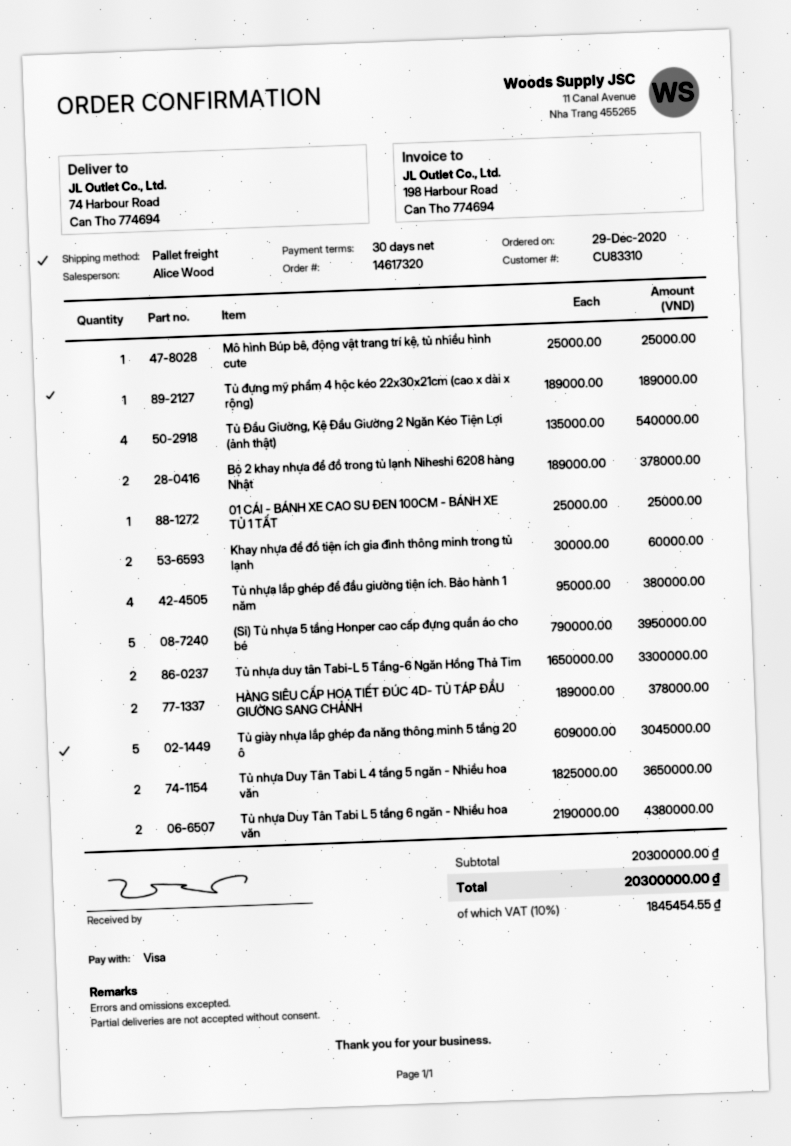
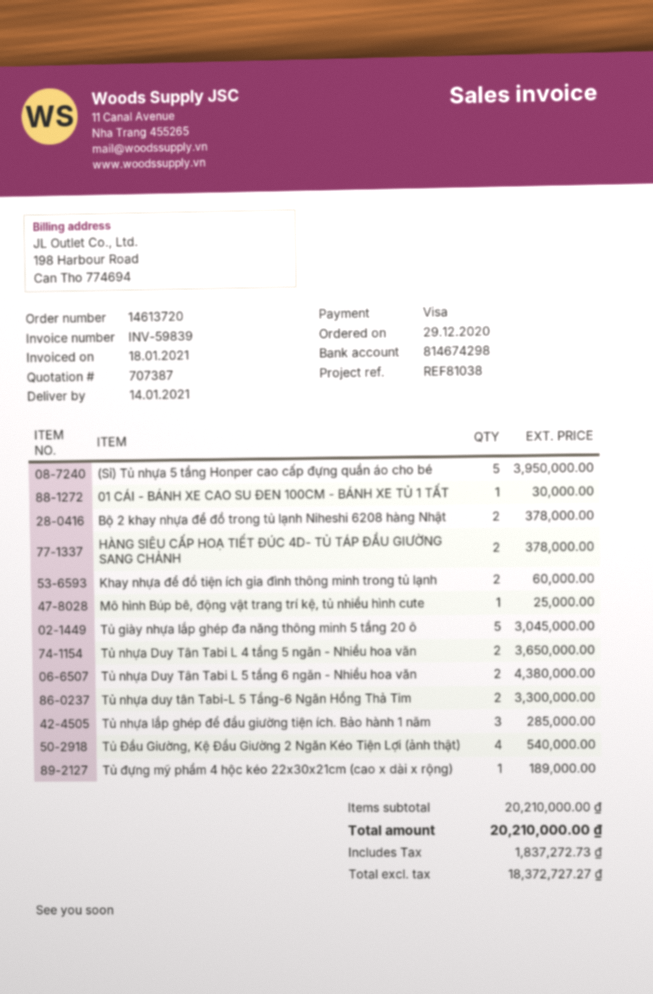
order number: 14617320 -> 14613720
01 CÁI - BÁNH XE CAO SU ĐEN 100CM - BÁNH XE TỦ 1 TẤT: 1 for 25000.00 -> 1 for 30000.00
Tủ nhựa lắp ghép để đầu giường tiện ích. Bảo hành 1 năm: 4 for 380000.00 -> 3 for 285000.00
subtotal: 20300000.00 -> 20210000.00
tax: 1845454.55 -> 1837272.73
total: 20300000.00 -> 20210000.00

